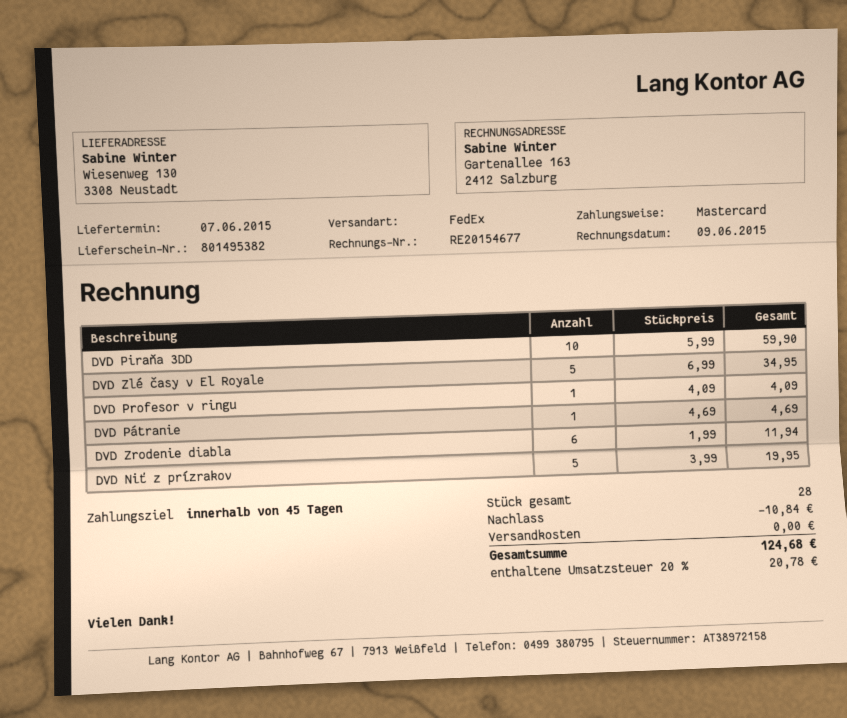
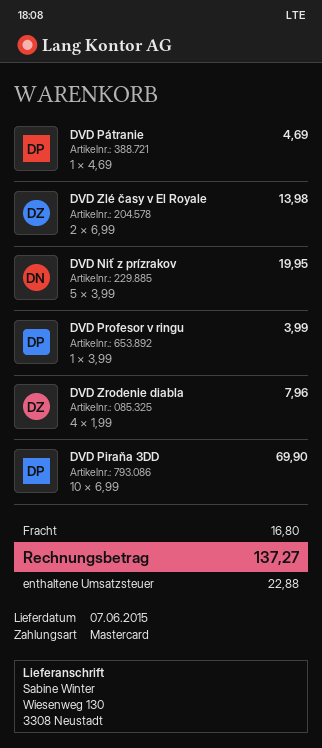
DVD Piraňa 3DD: 10 x 5.99 = 59.90 -> 10 x 6.99 = 69.90
DVD Zlé časy v El Royale: 5 x 6.99 = 34.95 -> 2 x 6.99 = 13.98
DVD Profesor v ringu: 1 x 4.09 = 4.09 -> 1 x 3.99 = 3.99
DVD Zrodenie diabla: 6 x 1.99 = 11.94 -> 4 x 1.99 = 7.96
discount: 10.84 -> none
shipping: 0.00 -> 16.80
tax: 20.78 -> 22.88
total: 124.68 -> 137.27

